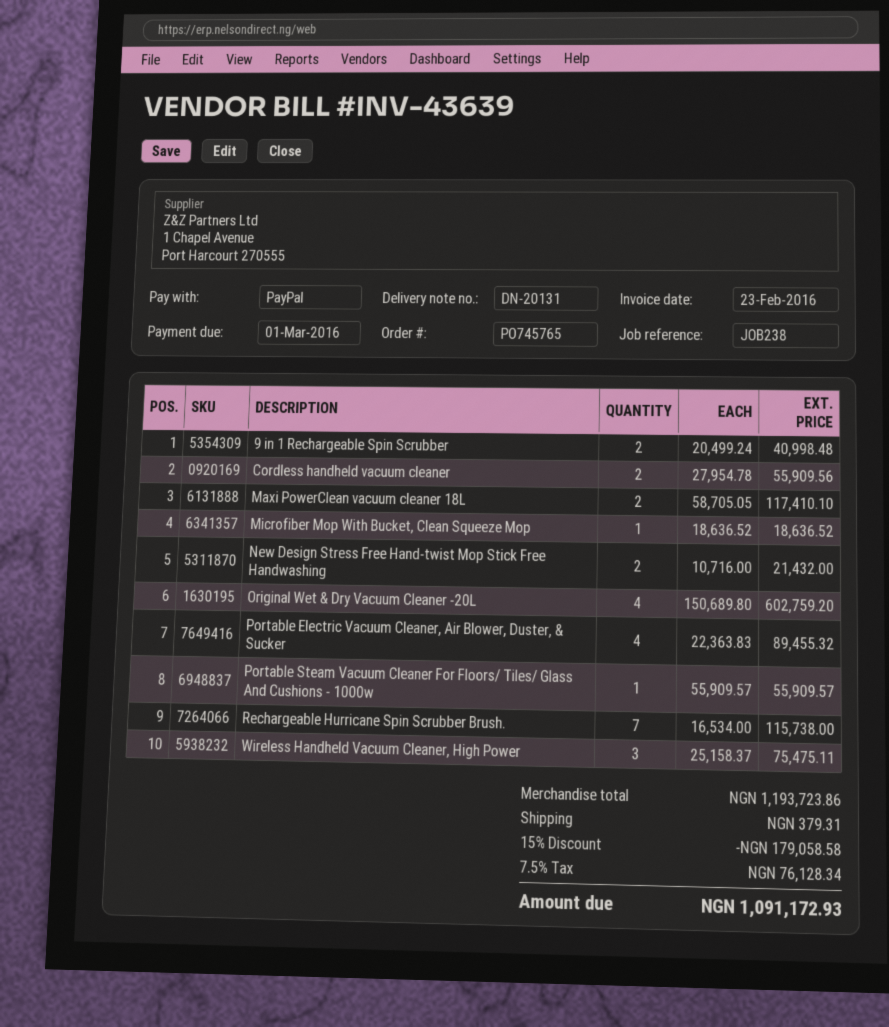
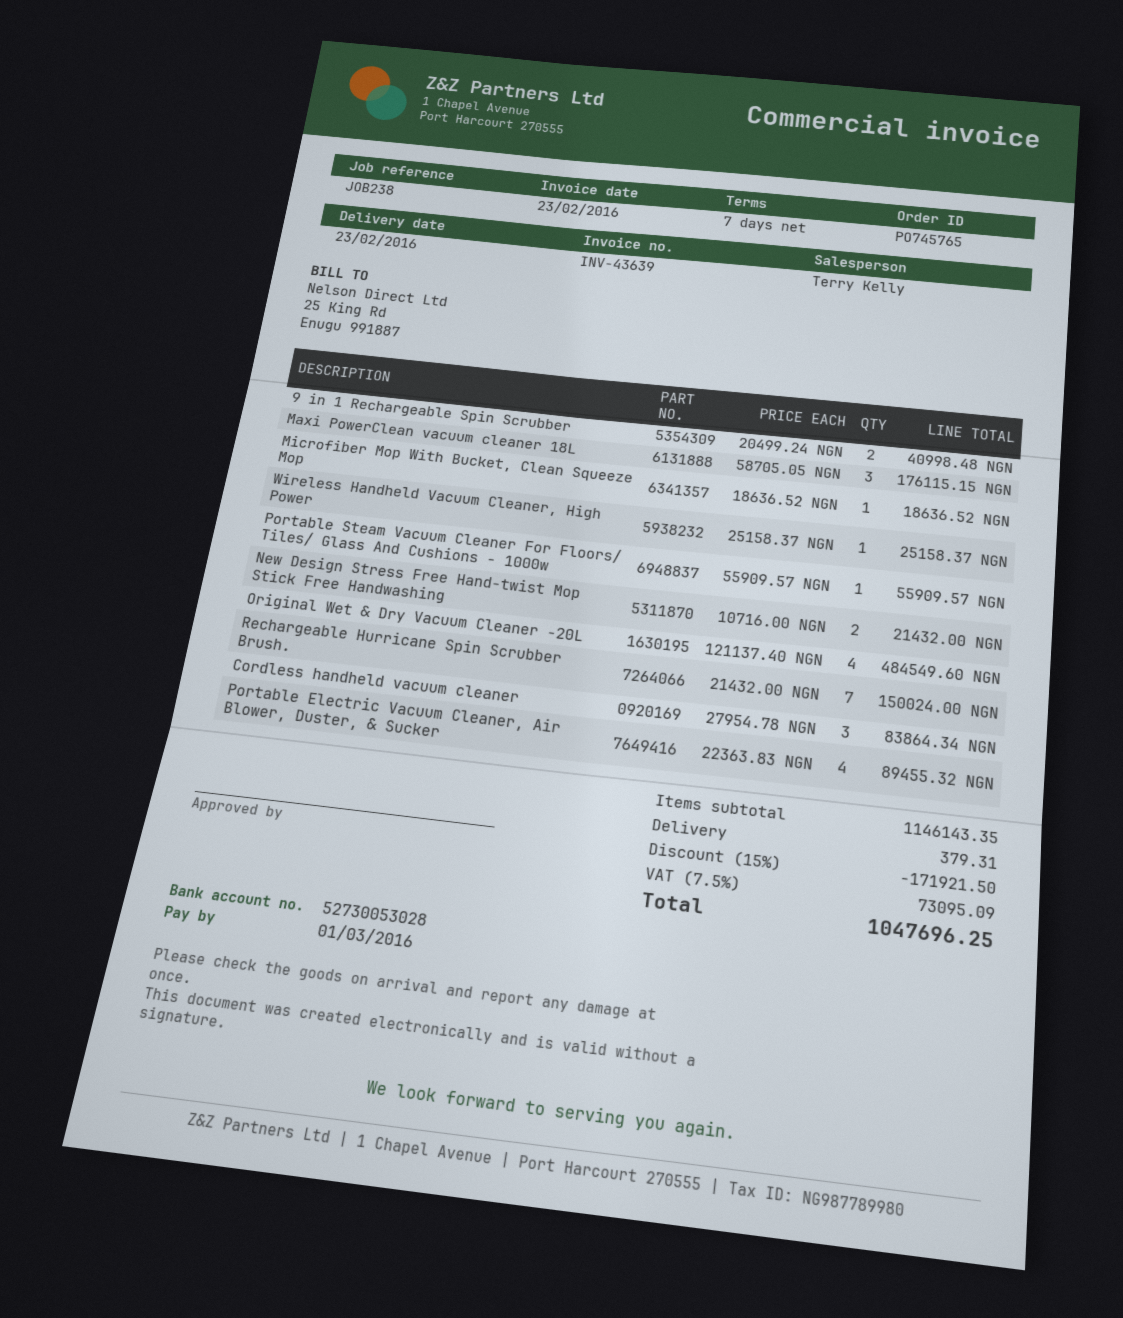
Cordless handheld vacuum cleaner: 2 x 27954.78 = 55909.56 -> 3 x 27954.78 = 83864.34
Maxi PowerClean vacuum cleaner 18L: 2 x 58705.05 = 117410.10 -> 3 x 58705.05 = 176115.15
Original Wet & Dry Vacuum Cleaner -20L: 4 x 150689.80 = 602759.20 -> 4 x 121137.40 = 484549.60
Rechargeable Hurricane Spin Scrubber Brush.: 7 x 16534.00 = 115738.00 -> 7 x 21432.00 = 150024.00
Wireless Handheld Vacuum Cleaner, High Power: 3 x 25158.37 = 75475.11 -> 1 x 25158.37 = 25158.37
subtotal: 1193723.86 -> 1146143.35
discount: 15% = 179058.58 -> 15% = 171921.50
tax: 7.5% = 76128.34 -> 7.5% = 73095.09
total: 1091172.93 -> 1047696.25

